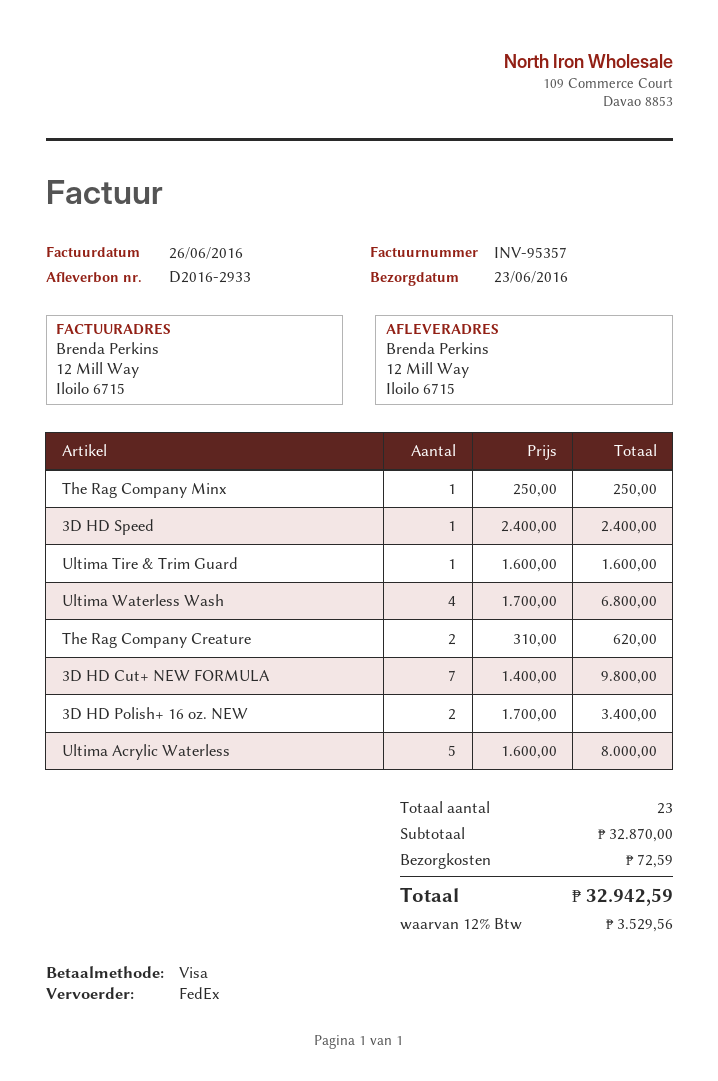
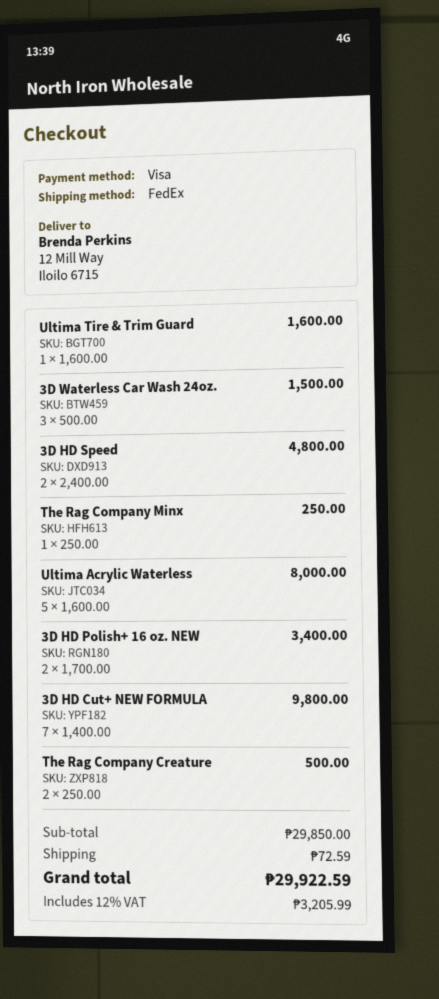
3D HD Speed: 1 x 2400.00 = 2400.00 -> 2 x 2400.00 = 4800.00
Ultima Waterless Wash: 4 x 1700.00 = 6800.00 -> none
The Rag Company Creature: 2 x 310.00 = 620.00 -> 2 x 250.00 = 500.00
3D Waterless Car Wash 24oz.: none -> 3 x 500.00 = 1500.00
subtotal: 32870.00 -> 29850.00
tax: 12% = 3529.56 -> 12% = 3205.99
total: 32942.59 -> 29922.59

